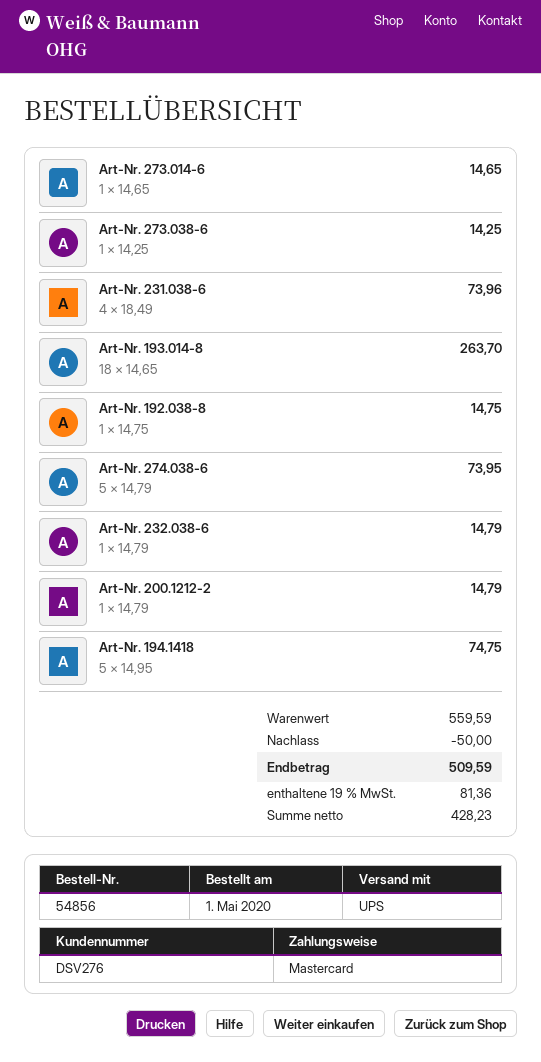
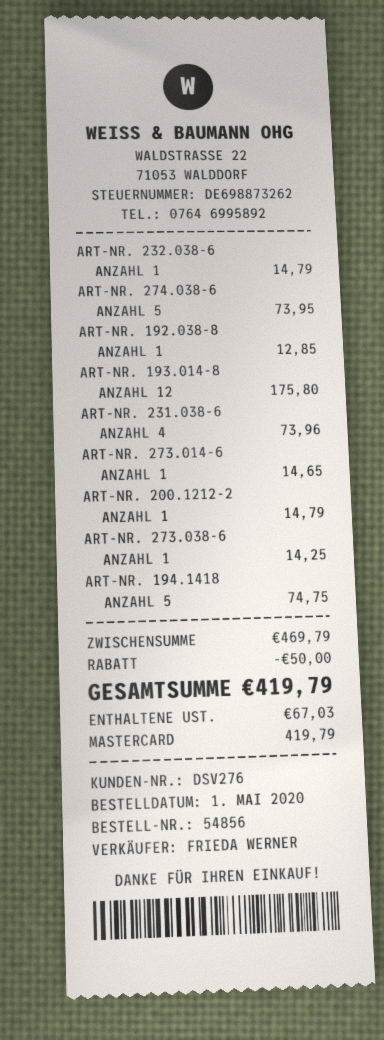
Art-Nr. 193.014-8: 18 for 263.70 -> 12 for 175.80
Art-Nr. 192.038-8: 1 for 14.75 -> 1 for 12.85
subtotal: 559.59 -> 469.79
tax: 81.36 -> 67.03
total: 509.59 -> 419.79

